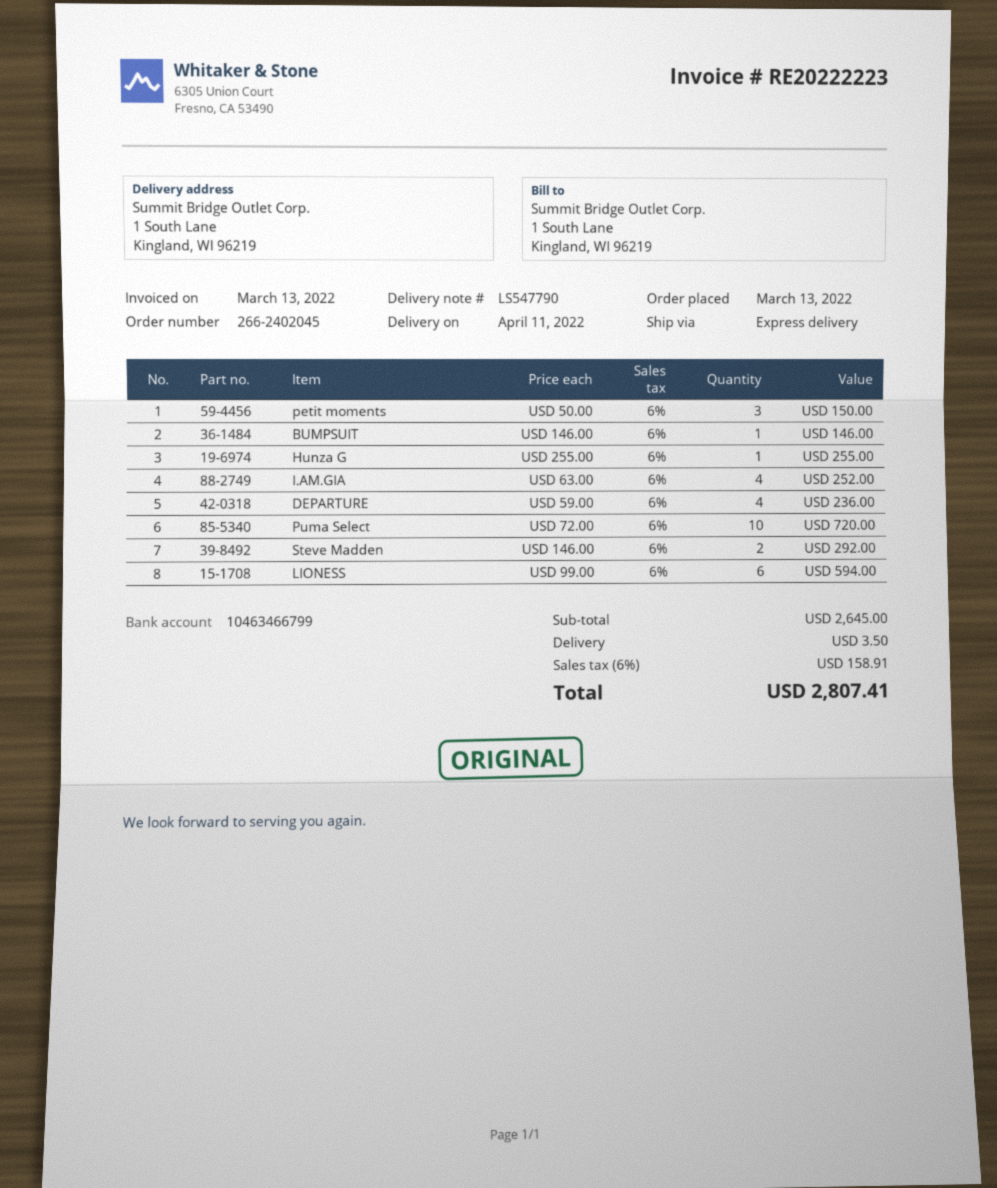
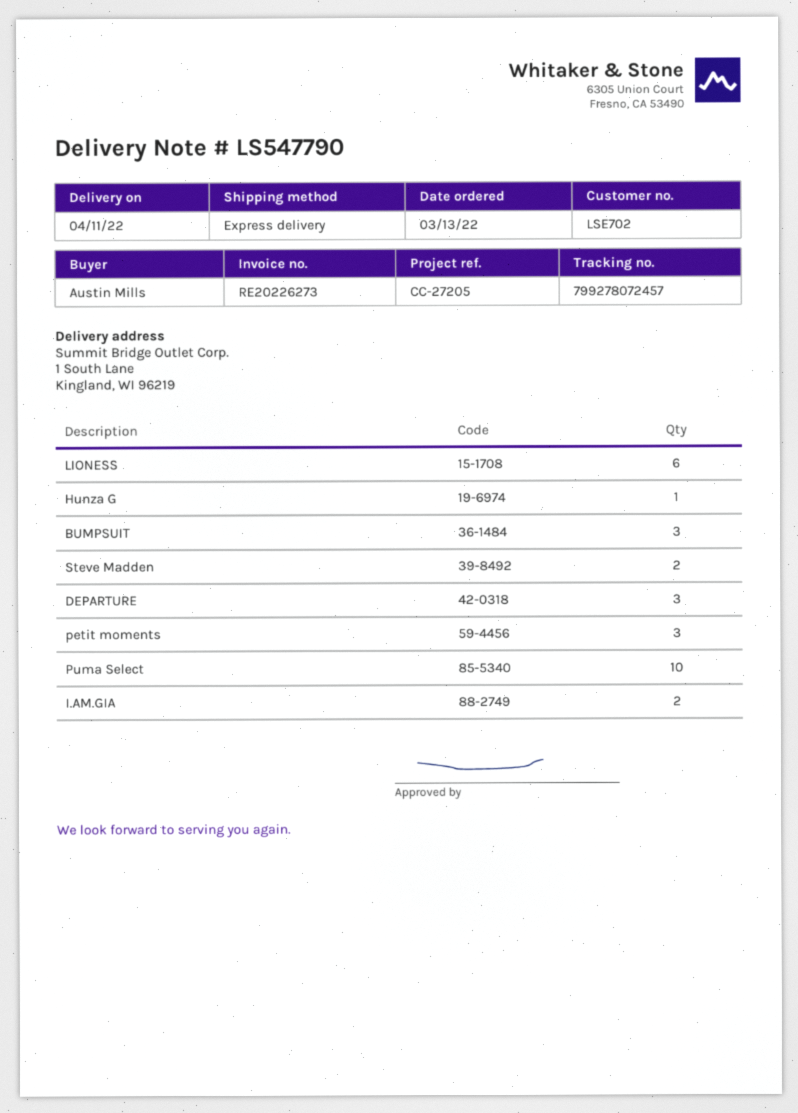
invoice number: RE20222223 -> RE20226273
BUMPSUIT: 1 -> 3
I.AM.GIA: 4 -> 2
DEPARTURE: 4 -> 3

